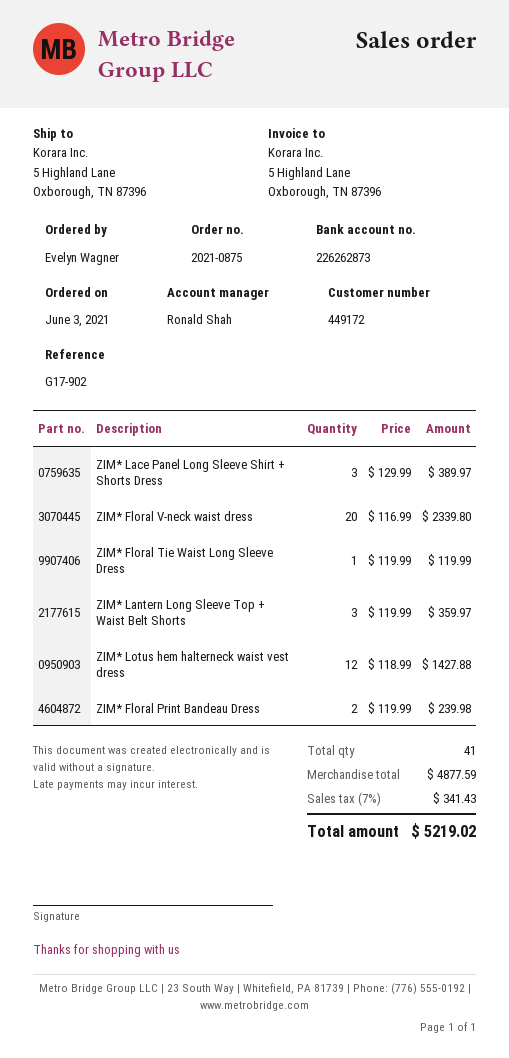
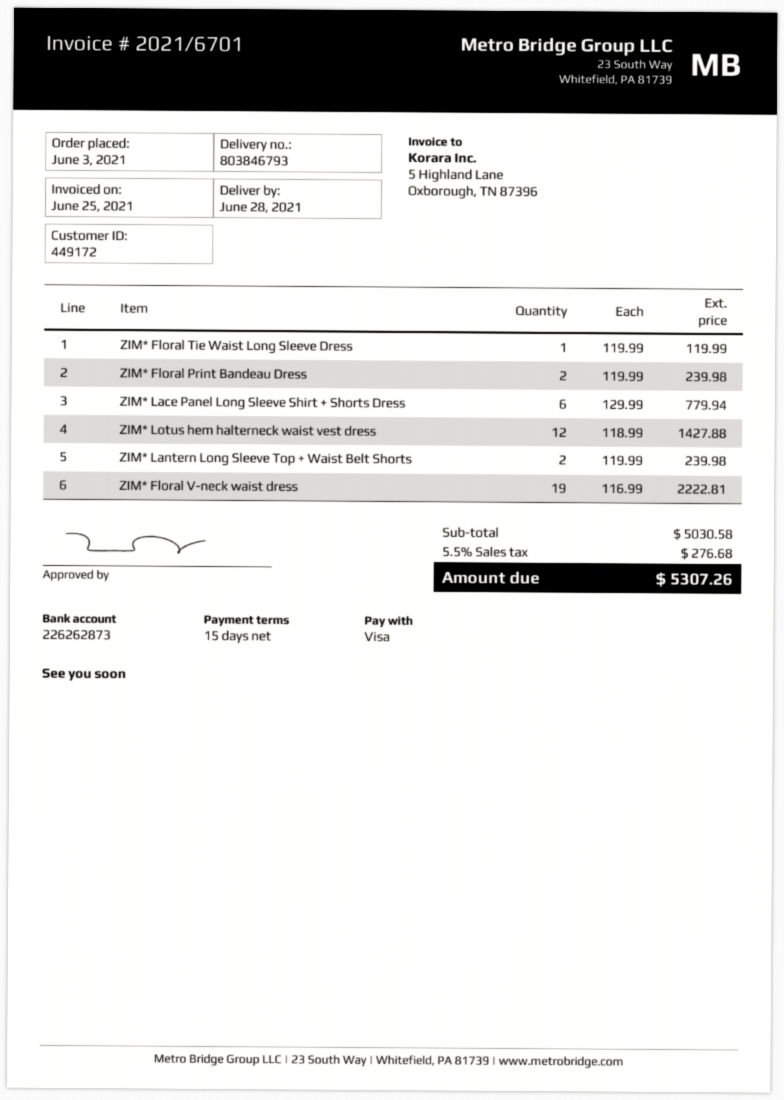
ZIM* Lace Panel Long Sleeve Shirt + Shorts Dress: 3 x 129.99 = 389.97 -> 6 x 129.99 = 779.94
ZIM* Floral V-neck waist dress: 20 x 116.99 = 2339.80 -> 19 x 116.99 = 2222.81
ZIM* Lantern Long Sleeve Top + Waist Belt Shorts: 3 x 119.99 = 359.97 -> 2 x 119.99 = 239.98
subtotal: 4877.59 -> 5030.58
tax: 7% = 341.43 -> 5.5% = 276.68
total: 5219.02 -> 5307.26

